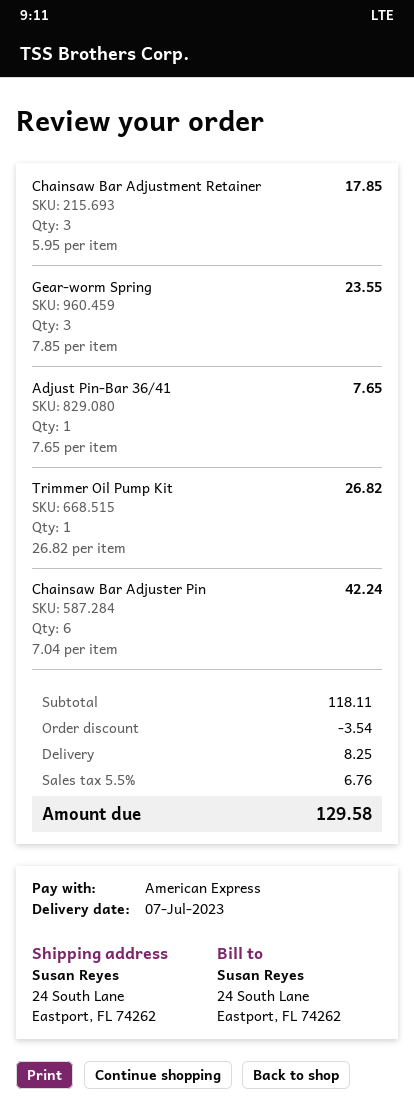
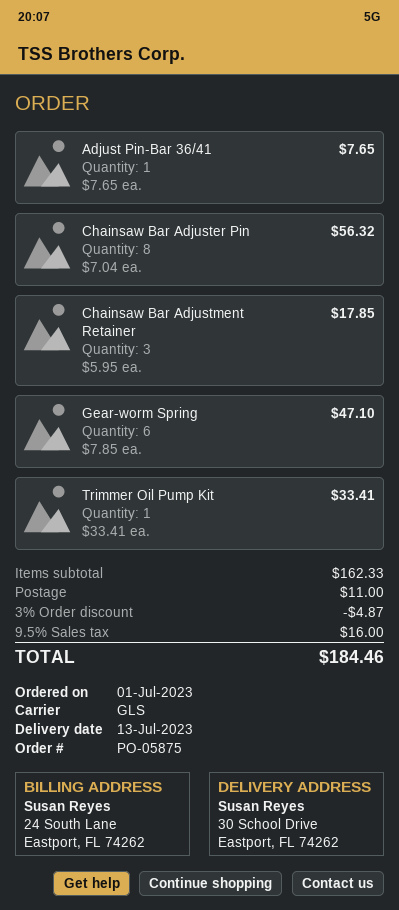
delivery date: 2023-07-07 -> 2023-07-13
ship to: 24 South Lane, Eastport, FL 74262 -> 30 School Drive, Eastport, FL 74262
Gear-worm Spring: 3 x 7.85 = 23.55 -> 6 x 7.85 = 47.10
Trimmer Oil Pump Kit: 1 x 26.82 = 26.82 -> 1 x 33.41 = 33.41
Chainsaw Bar Adjuster Pin: 6 x 7.04 = 42.24 -> 8 x 7.04 = 56.32
subtotal: 118.11 -> 162.33
discount: 3.54 -> 4.87
shipping: 8.25 -> 11.00
tax: 5.5% = 6.76 -> 9.5% = 16.00
total: 129.58 -> 184.46

